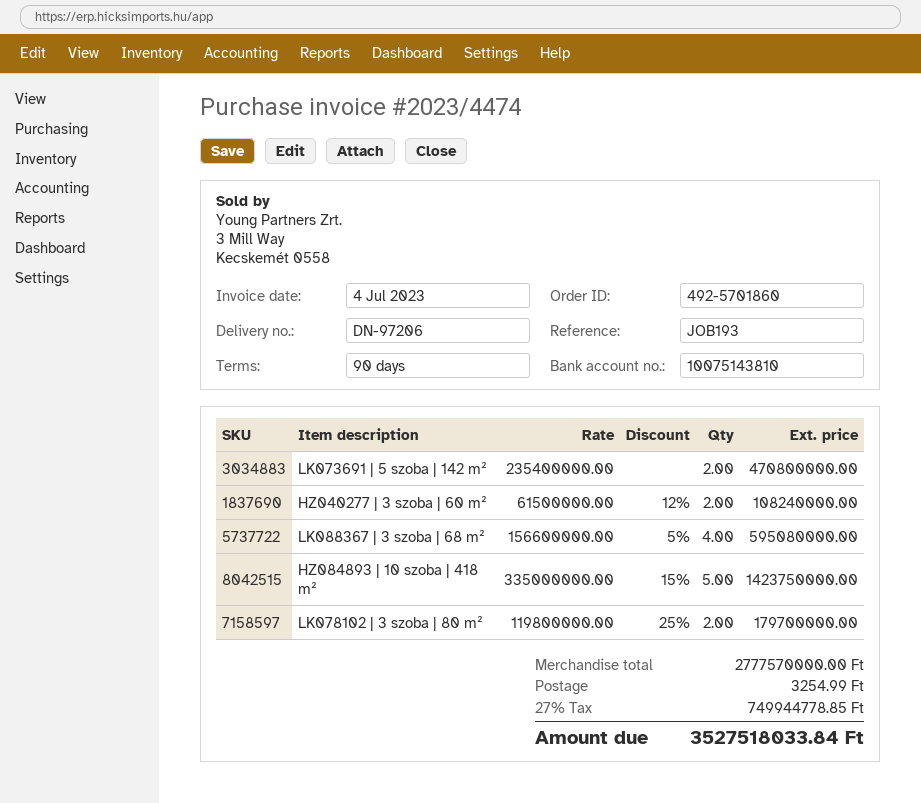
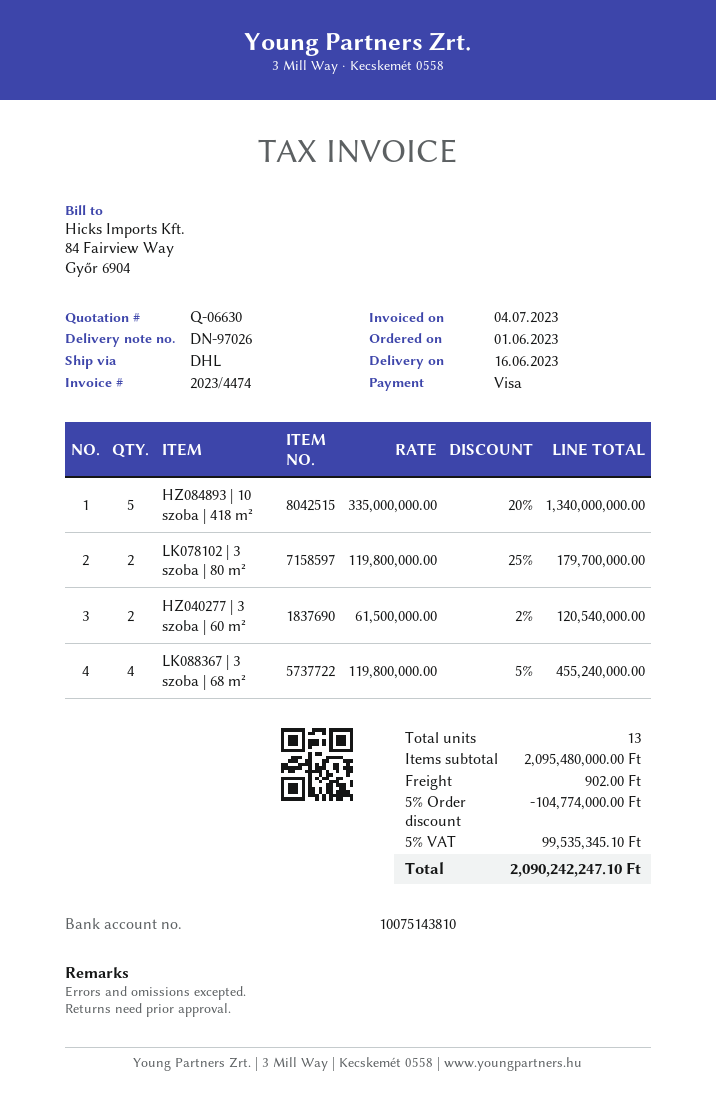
delivery note number: DN-97206 -> DN-97026
LK073691 | 5 szoba | 142 m²: 2 x 235400000.00 = 470800000.00 -> none
HZ040277 | 3 szoba | 60 m²: 2 x 61500000.00 - 12% = 108240000.00 -> 2 x 61500000.00 - 2% = 120540000.00
LK088367 | 3 szoba | 68 m²: 4 x 156600000.00 - 5% = 595080000.00 -> 4 x 119800000.00 - 5% = 455240000.00
HZ084893 | 10 szoba | 418 m²: 5 x 335000000.00 - 15% = 1423750000.00 -> 5 x 335000000.00 - 20% = 1340000000.00
subtotal: 2777570000.00 -> 2095480000.00
discount: none -> 5% = 104774000.00
shipping: 3254.99 -> 902.00
tax: 27% = 749944778.85 -> 5% = 99535345.10
total: 3527518033.84 -> 2090242247.10

